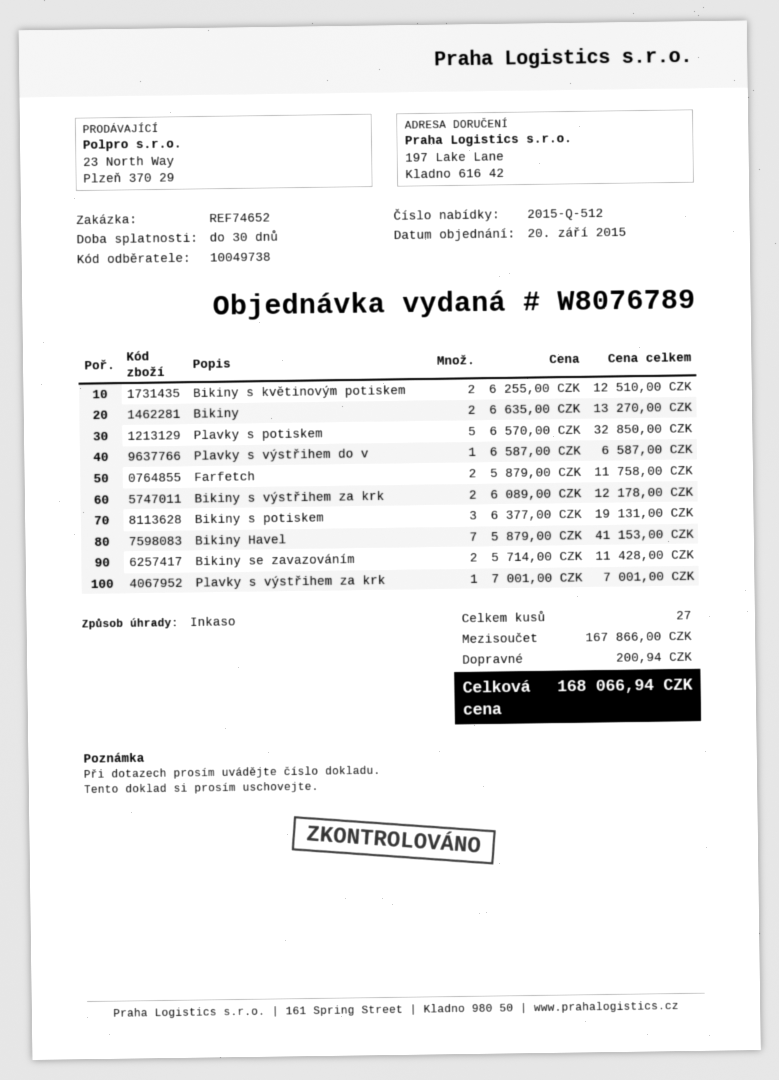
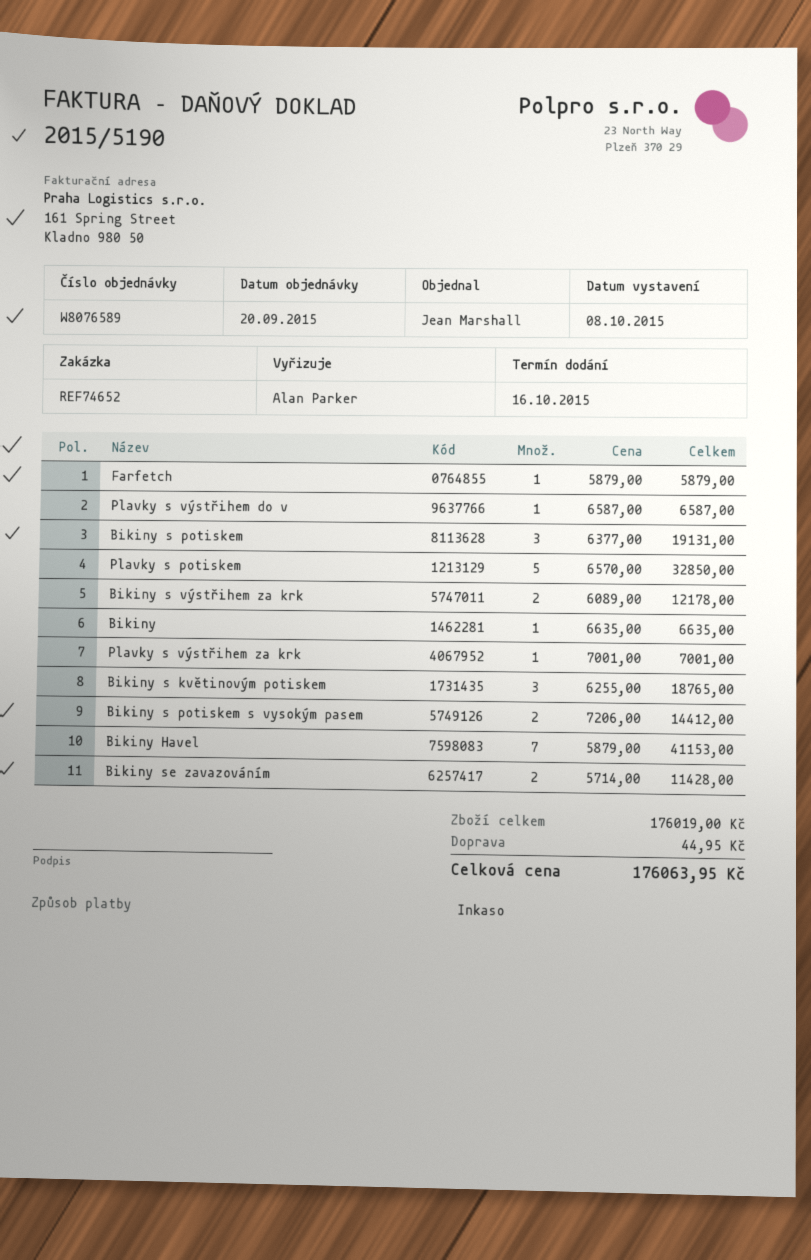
order number: W8076789 -> W8076589
Bikiny s květinovým potiskem: 2 x 6255.00 = 12510.00 -> 3 x 6255.00 = 18765.00
Bikiny: 2 x 6635.00 = 13270.00 -> 1 x 6635.00 = 6635.00
Farfetch: 2 x 5879.00 = 11758.00 -> 1 x 5879.00 = 5879.00
Bikiny s potiskem s vysokým pasem: none -> 2 x 7206.00 = 14412.00
subtotal: 167866.00 -> 176019.00
shipping: 200.94 -> 44.95
total: 168066.94 -> 176063.95

